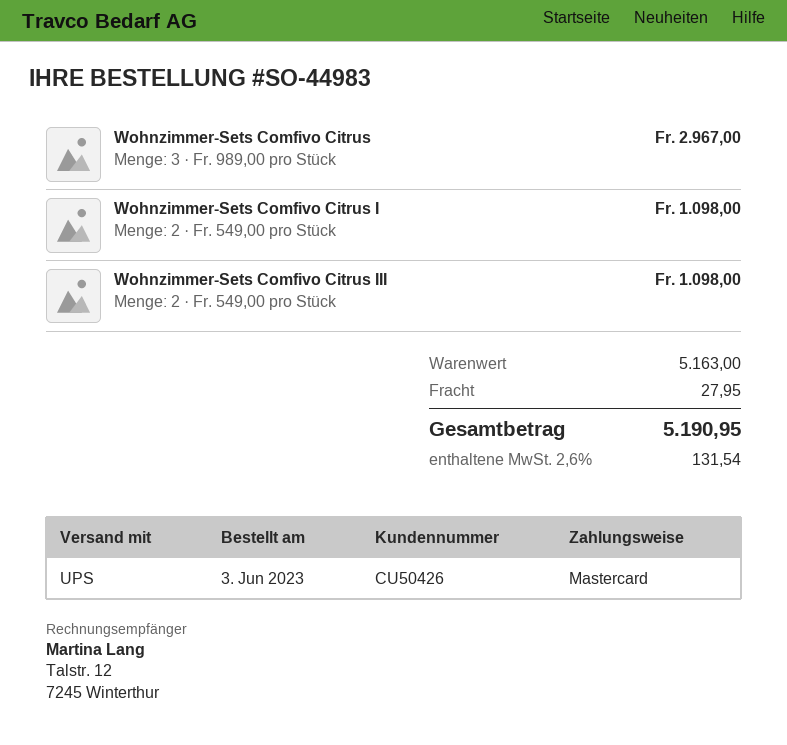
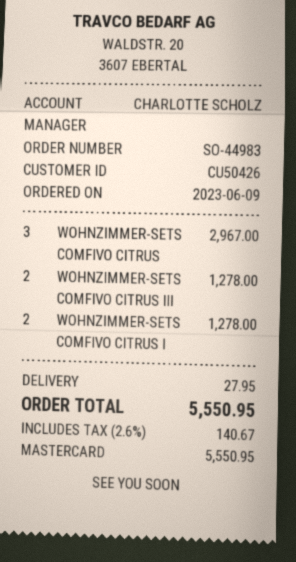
order date: 2023-06-03 -> 2023-06-09
Wohnzimmer-Sets Comfivo Citrus I: 2 for 1098.00 -> 2 for 1278.00
Wohnzimmer-Sets Comfivo Citrus III: 2 for 1098.00 -> 2 for 1278.00
tax: 2.6% = 131.54 -> 2.6% = 140.67
total: 5190.95 -> 5550.95

